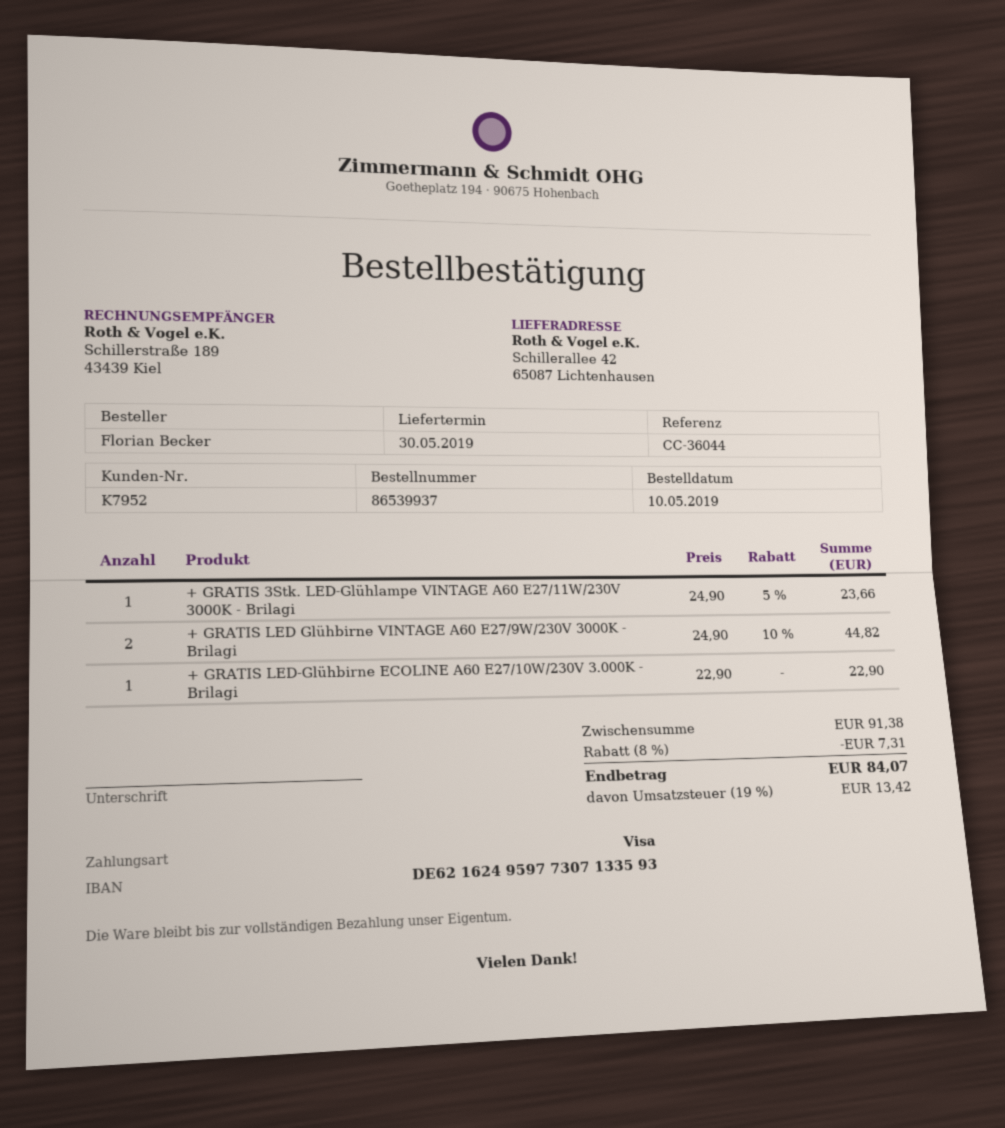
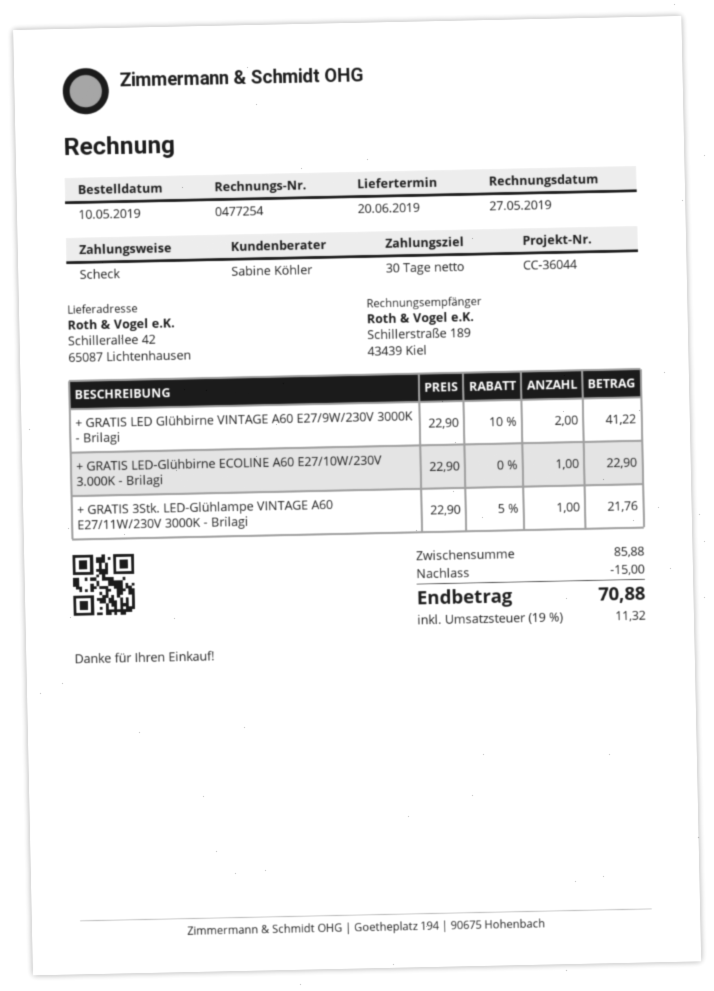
delivery date: 2019-05-30 -> 2019-06-20
payment method: Visa -> cheque
+ GRATIS 3Stk. LED-Glühlampe VINTAGE A60 E27/11W/230V 3000K - Brilagi: 1 x 24.90 - 5% = 23.66 -> 1 x 22.90 - 5% = 21.76
+ GRATIS LED Glühbirne VINTAGE A60 E27/9W/230V 3000K - Brilagi: 2 x 24.90 - 10% = 44.82 -> 2 x 22.90 - 10% = 41.22
subtotal: 91.38 -> 85.88
discount: 7.31 -> 15.00
tax: 19% = 13.42 -> 19% = 11.32
total: 84.07 -> 70.88

